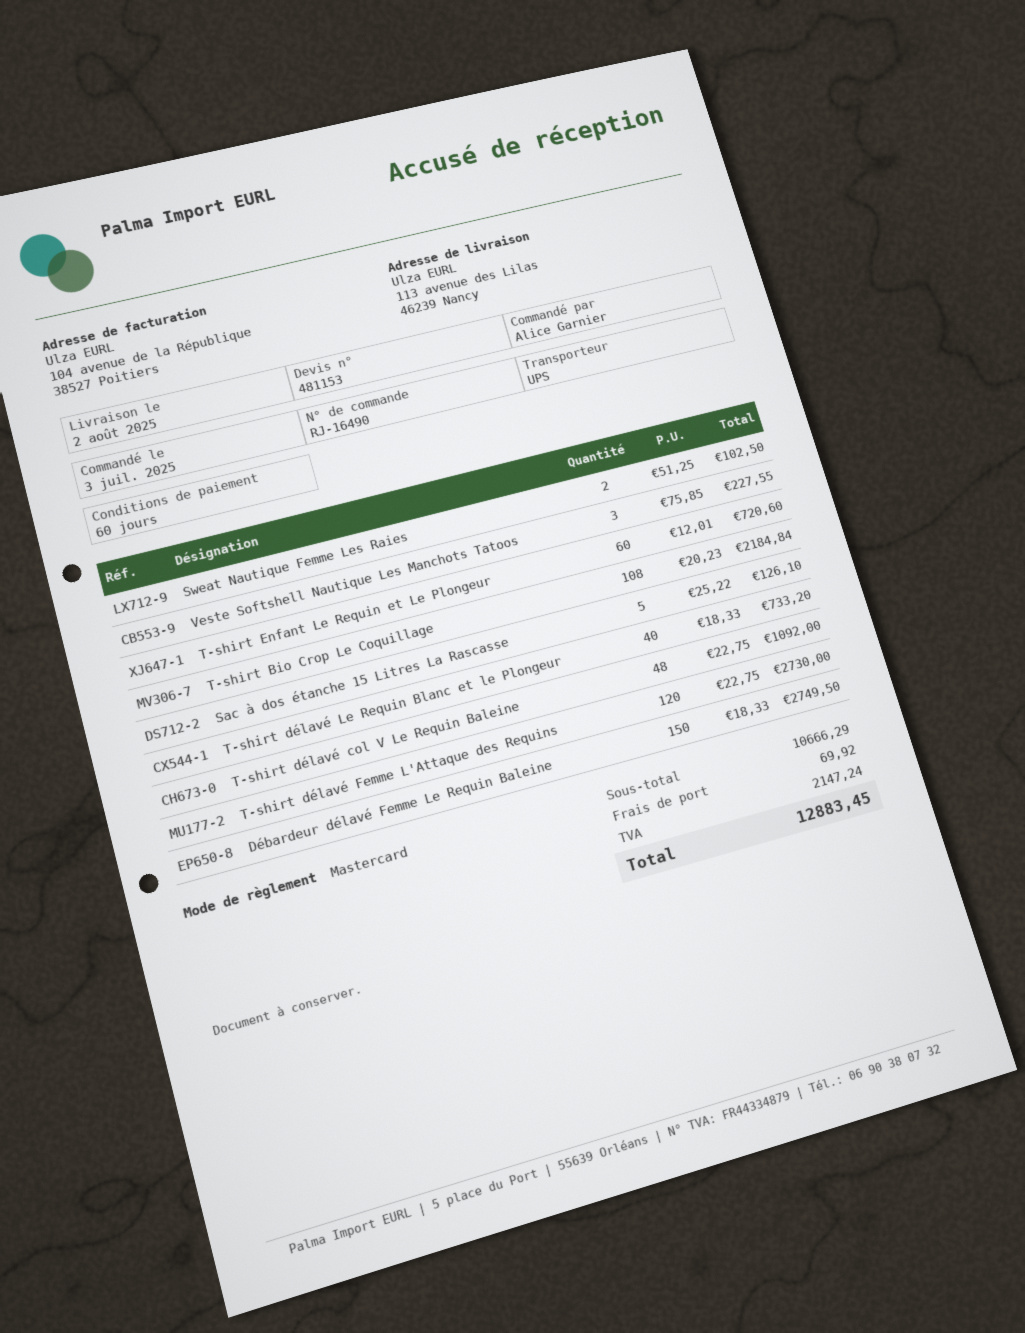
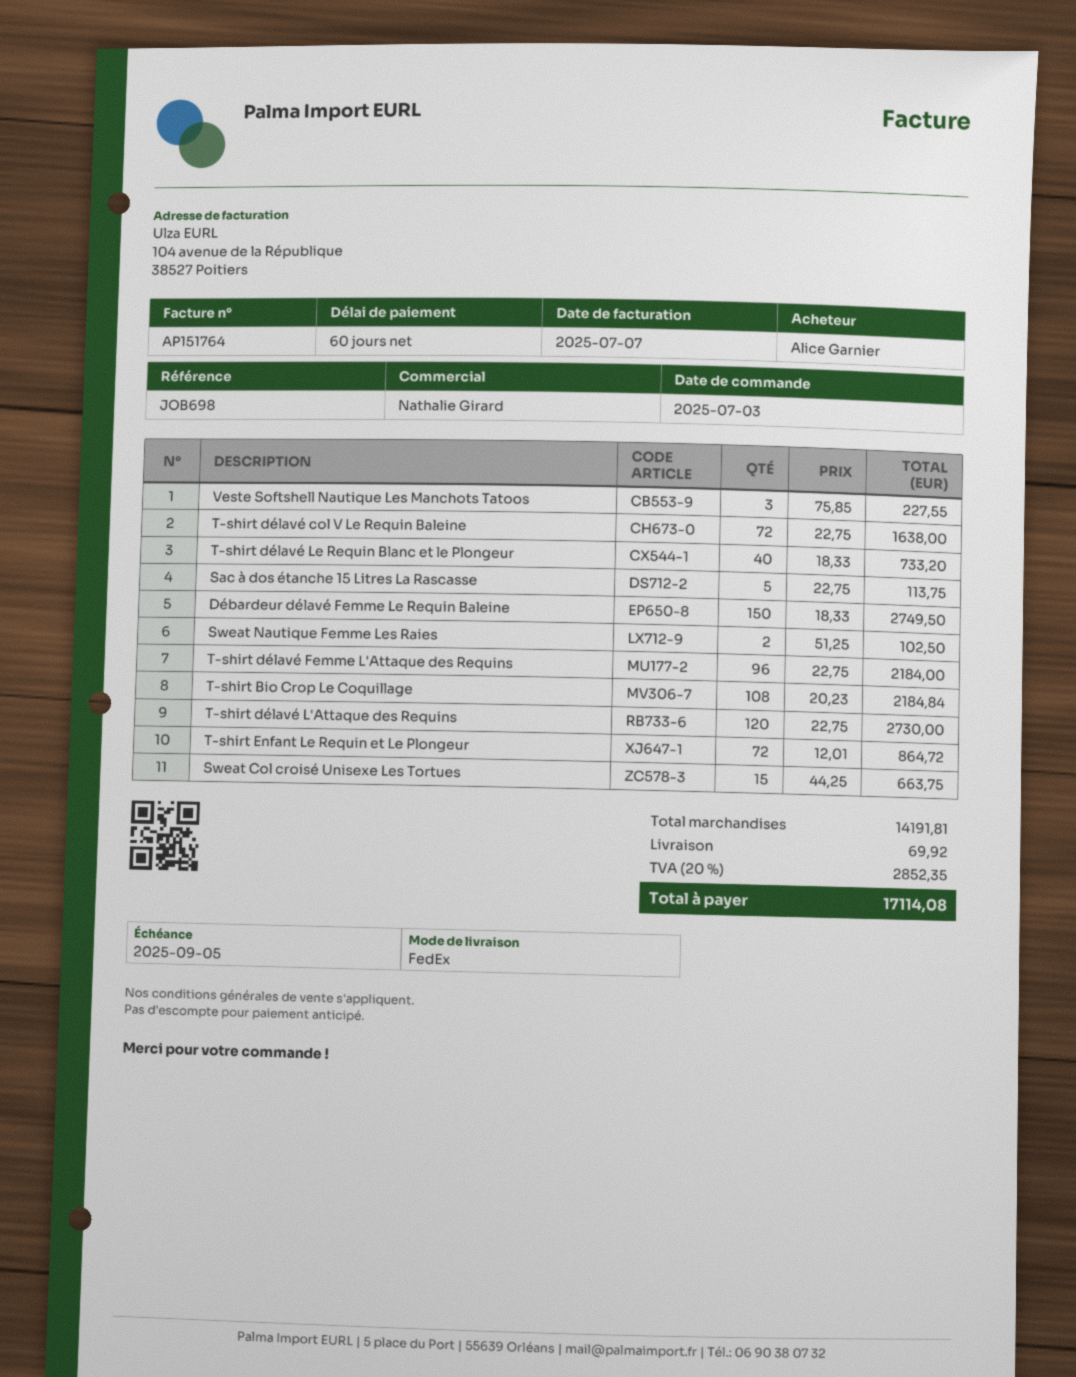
shipping method: UPS -> FedEx
T-shirt Enfant Le Requin et Le Plongeur: 60 x 12.01 = 720.60 -> 72 x 12.01 = 864.72
Sac à dos étanche 15 Litres La Rascasse: 5 x 25.22 = 126.10 -> 5 x 22.75 = 113.75
T-shirt délavé col V Le Requin Baleine: 48 x 22.75 = 1092.00 -> 72 x 22.75 = 1638.00
T-shirt délavé Femme L'Attaque des Requins: 120 x 22.75 = 2730.00 -> 96 x 22.75 = 2184.00
T-shirt délavé L'Attaque des Requins: none -> 120 x 22.75 = 2730.00
Sweat Col croisé Unisexe Les Tortues: none -> 15 x 44.25 = 663.75
subtotal: 10666.29 -> 14191.81
tax: 2147.24 -> 2852.35
total: 12883.45 -> 17114.08

